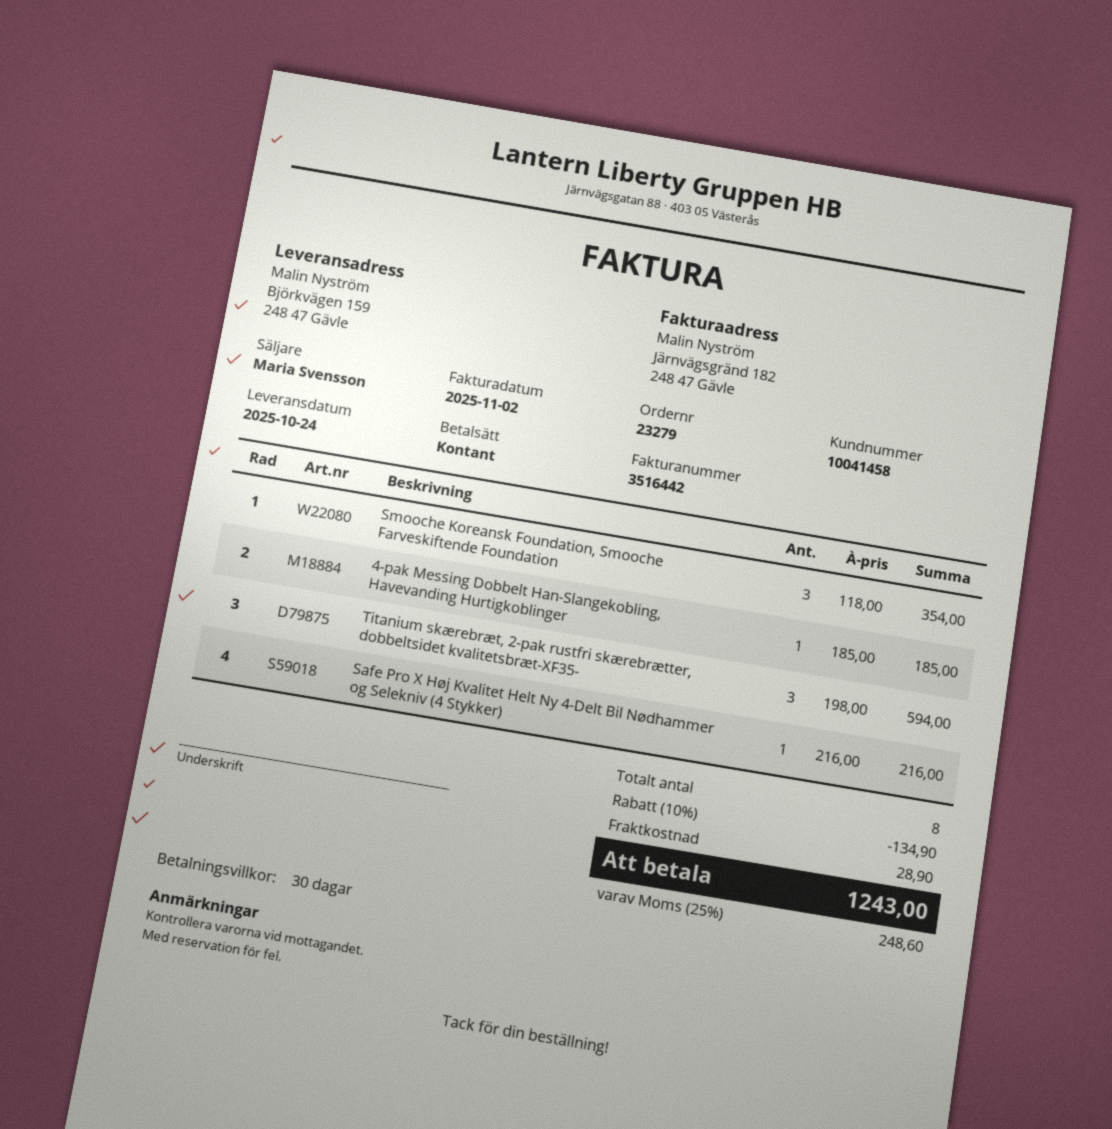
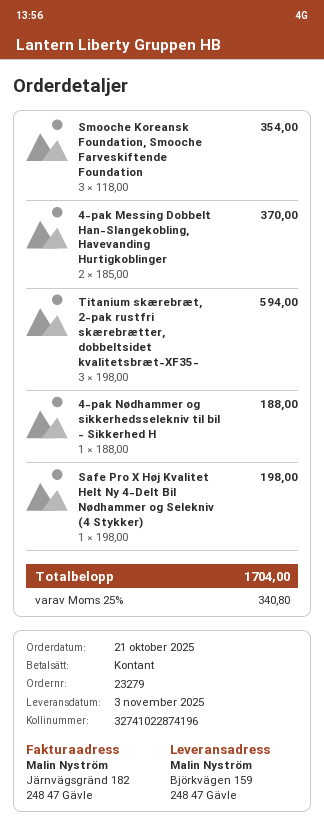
delivery date: 2025-10-24 -> 2025-11-03
4-pak Messing Dobbelt Han-Slangekobling, Havevanding Hurtigkoblinger: 1 x 185.00 = 185.00 -> 2 x 185.00 = 370.00
Safe Pro X Høj Kvalitet Helt Ny 4-Delt Bil Nødhammer og Selekniv (4 Stykker): 1 x 216.00 = 216.00 -> 1 x 198.00 = 198.00
4-pak Nødhammer og sikkerhedsselekniv til bil - Sikkerhed H: none -> 1 x 188.00 = 188.00
discount: 10% = 134.90 -> none
shipping: 28.90 -> none
tax: 25% = 248.60 -> 25% = 340.80
total: 1243.00 -> 1704.00

